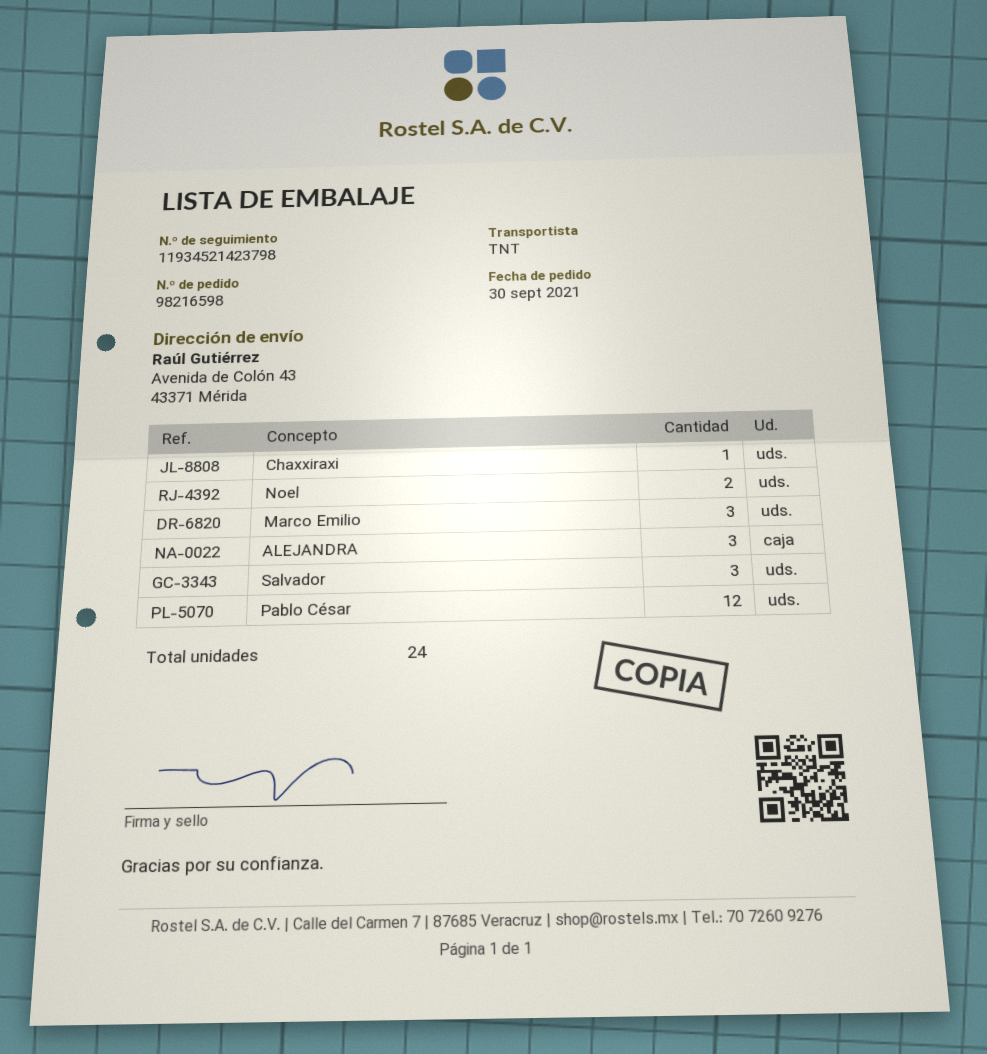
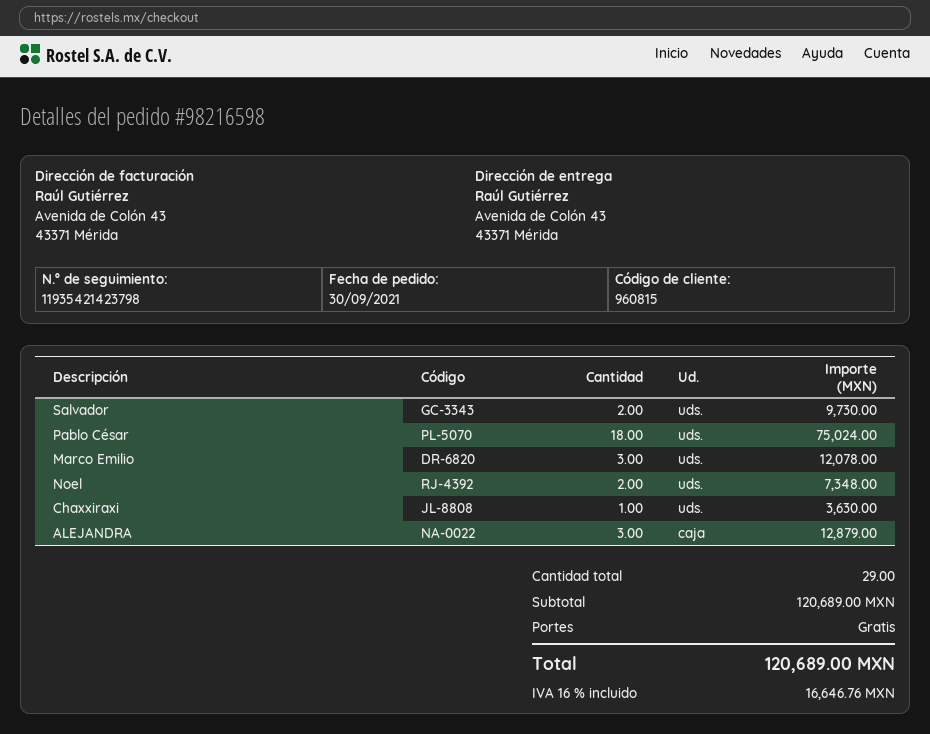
tracking number: 11934521423798 -> 11935421423798
Salvador: 3 -> 2
Pablo César: 12 -> 18
total quantity: 24 -> 29

